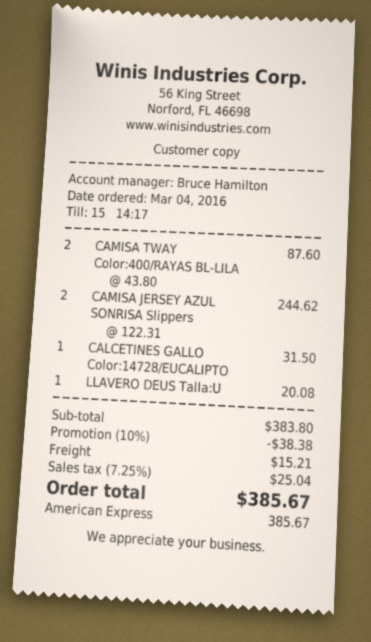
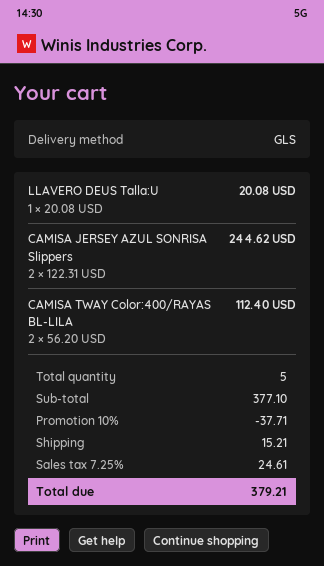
CAMISA TWAY Color:400/RAYAS BL-LILA: 2 x 43.80 = 87.60 -> 2 x 56.20 = 112.40
CALCETINES GALLO Color:14728/EUCALIPTO: 1 x 31.50 = 31.50 -> none
subtotal: 383.80 -> 377.10
discount: 10% = 38.38 -> 10% = 37.71
tax: 7.25% = 25.04 -> 7.25% = 24.61
total: 385.67 -> 379.21

